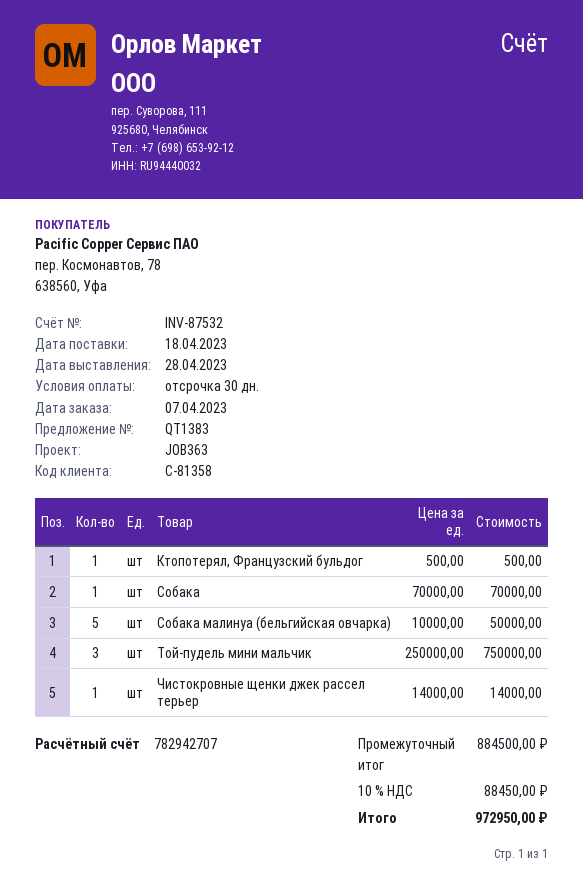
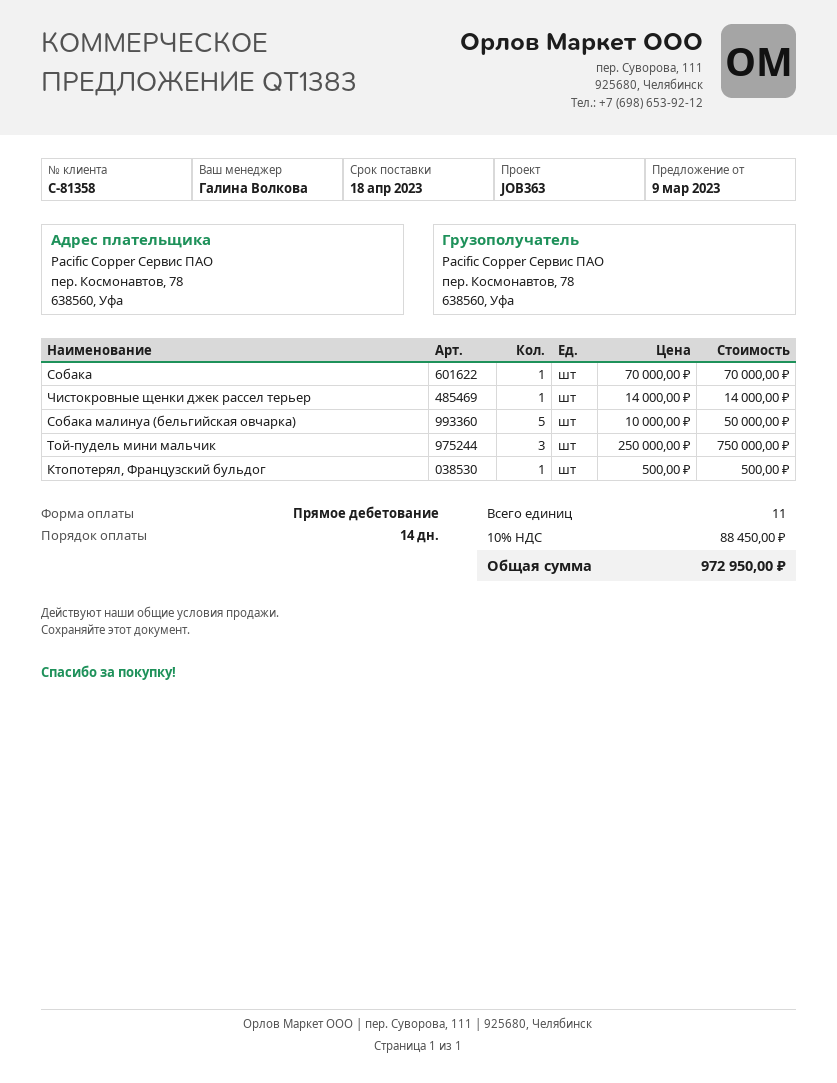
payment terms: 30 days -> 14 days

